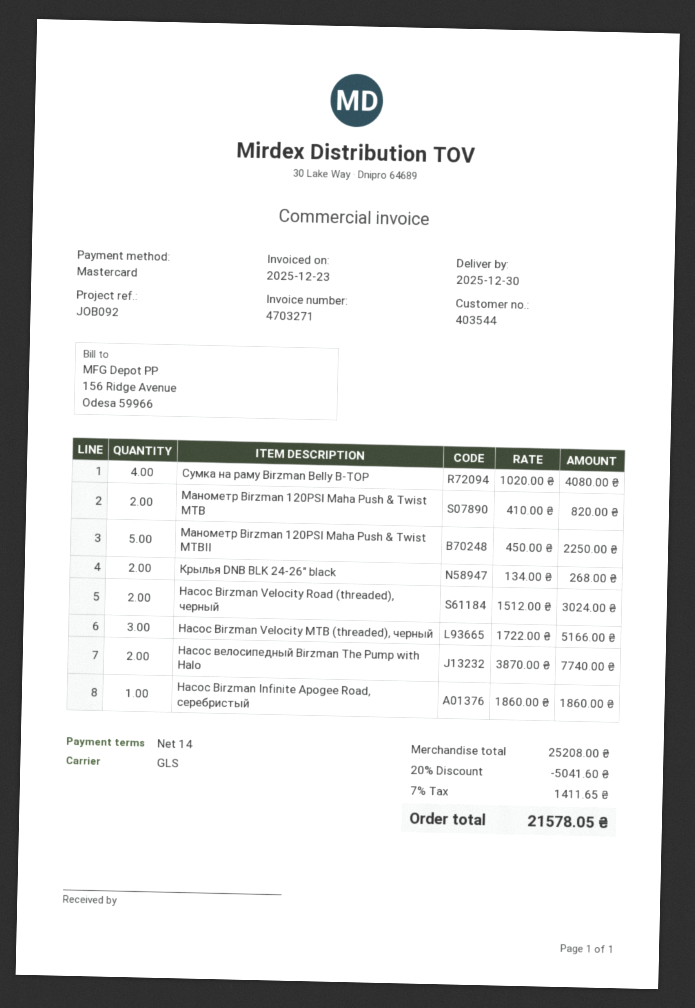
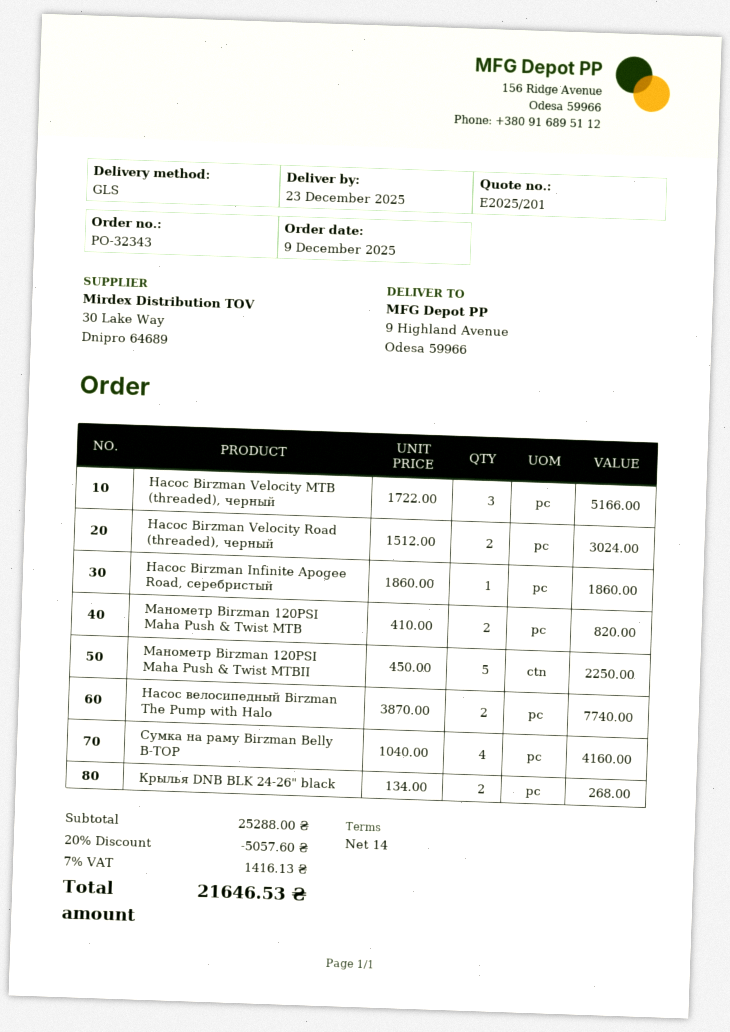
delivery date: 2025-12-30 -> 2025-12-23
Сумка на раму Birzman Belly B-TOP: 4 x 1020.00 = 4080.00 -> 4 x 1040.00 = 4160.00
subtotal: 25208.00 -> 25288.00
discount: 20% = 5041.60 -> 20% = 5057.60
tax: 7% = 1411.65 -> 7% = 1416.13
total: 21578.05 -> 21646.53

